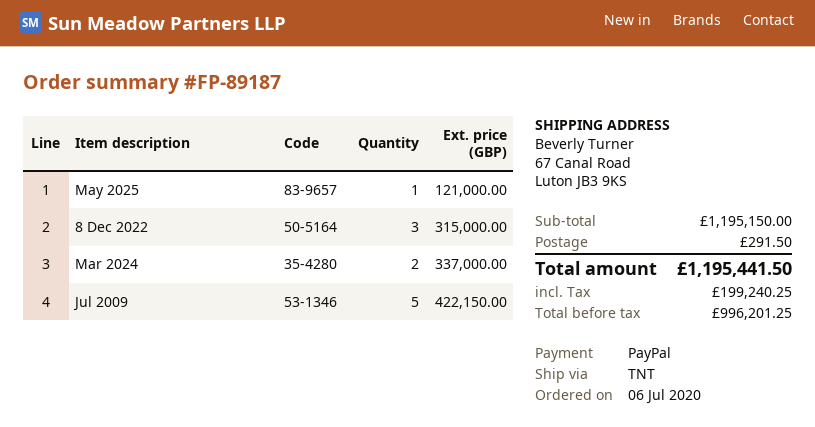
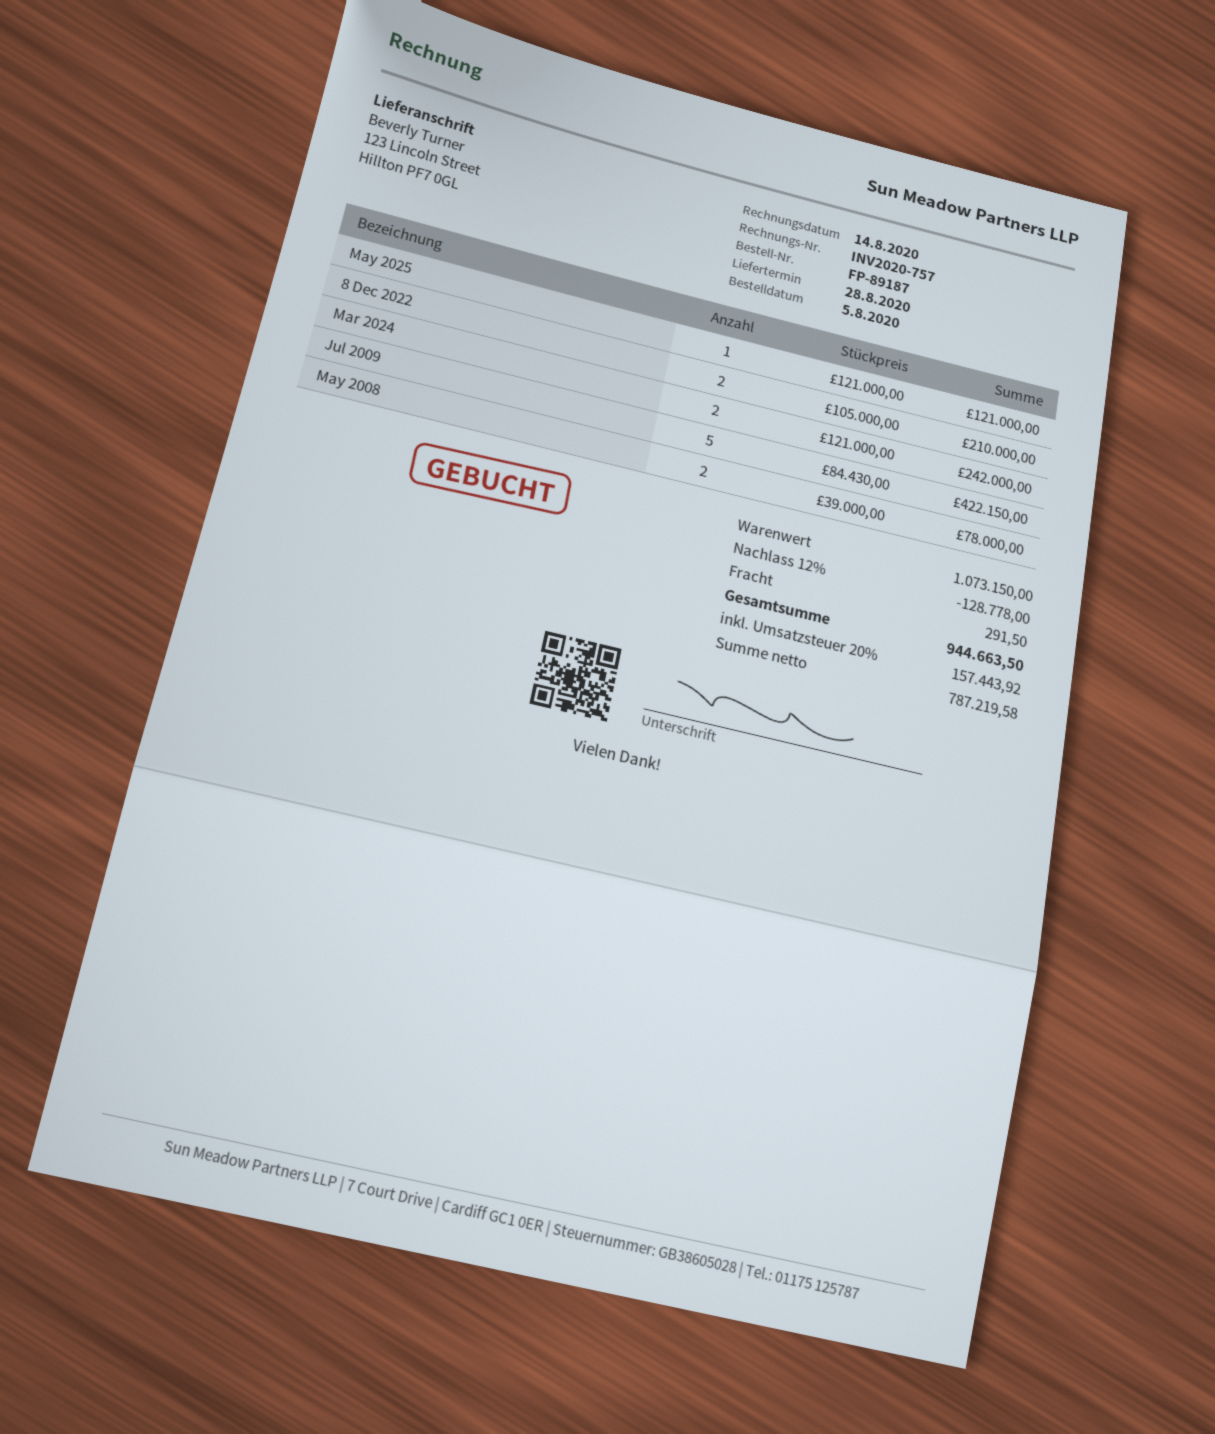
order date: 2020-07-06 -> 2020-08-05
ship to: 67 Canal Road, Luton JB3 9KS -> 123 Lincoln Street, Hillton PF7 0GL
8 Dec 2022: 3 for 315000.00 -> 2 for 210000.00
Mar 2024: 2 for 337000.00 -> 2 for 242000.00
May 2008: none -> 2 for 78000.00
subtotal: 1195150.00 -> 1073150.00
discount: none -> 12% = 128778.00
net: 996201.25 -> 787219.58
tax: 199240.25 -> 157443.92
total: 1195441.50 -> 944663.50

